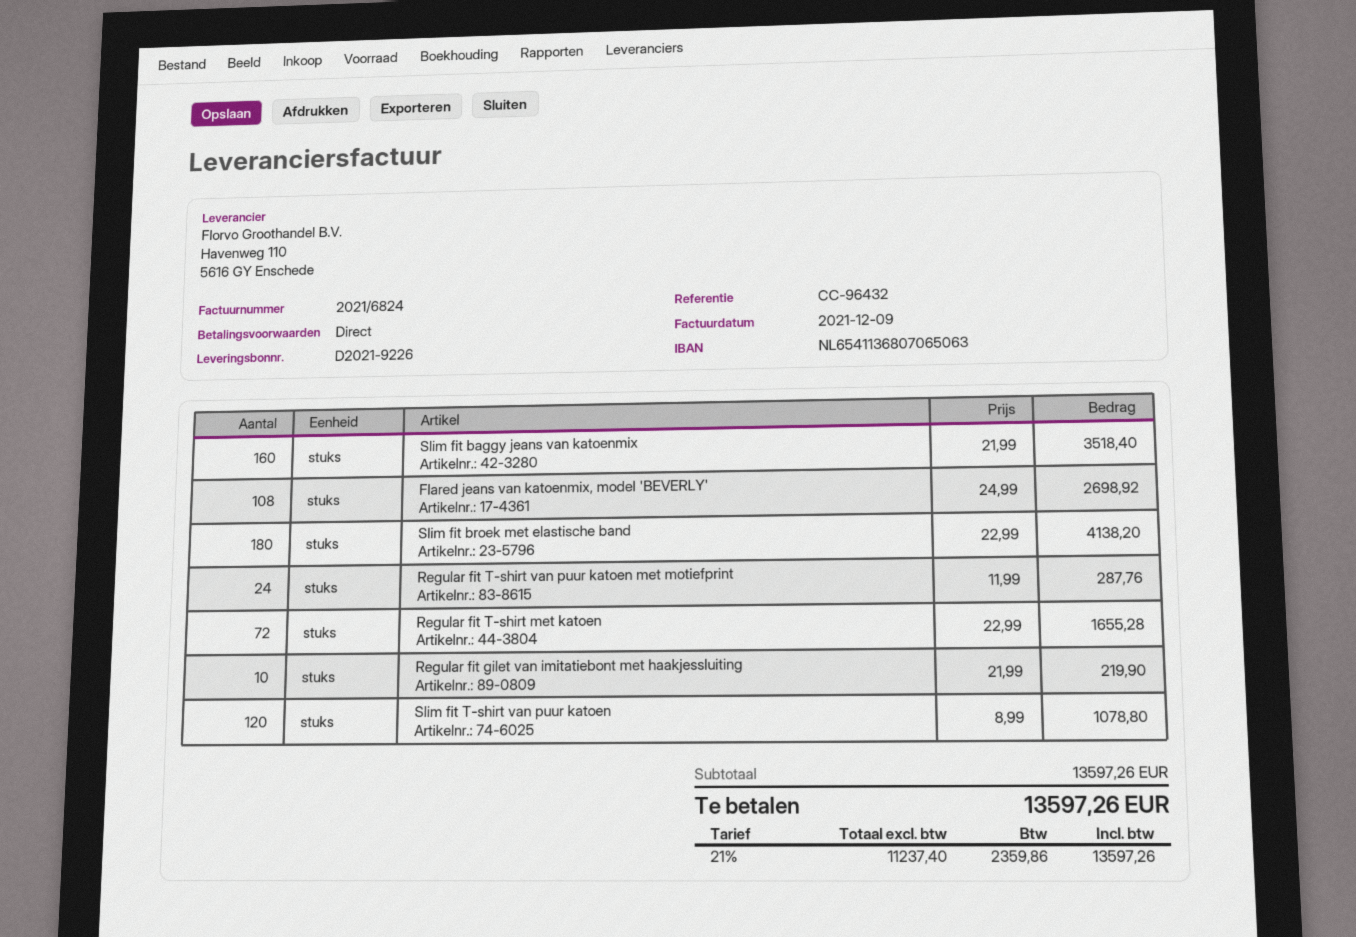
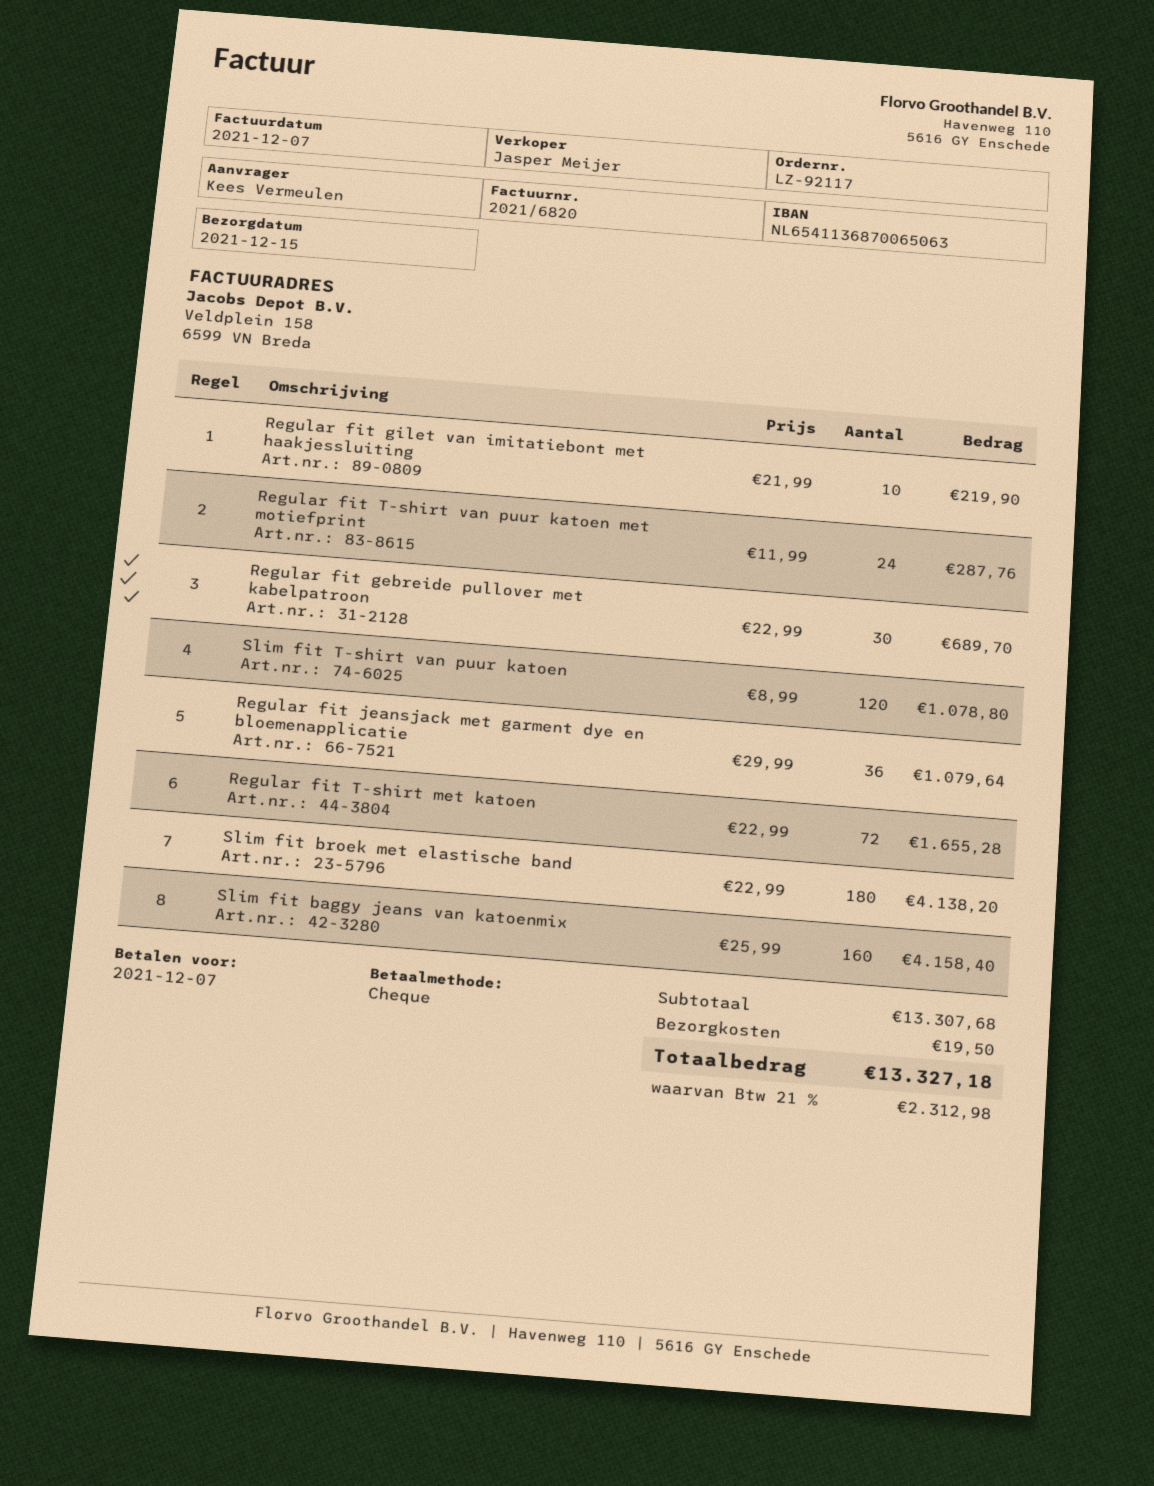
invoice number: 2021/6824 -> 2021/6820
invoice date: 2021-12-09 -> 2021-12-07
bank account: NL6541136807065063 -> NL6541136870065063
Slim fit baggy jeans van katoenmix: 160 x 21.99 = 3518.40 -> 160 x 25.99 = 4158.40
Flared jeans van katoenmix, model 'BEVERLY': 108 x 24.99 = 2698.92 -> none
Regular fit gebreide pullover met kabelpatroon: none -> 30 x 22.99 = 689.70
Regular fit jeansjack met garment dye en bloemenapplicatie: none -> 36 x 29.99 = 1079.64
subtotal: 13597.26 -> 13307.68
shipping: none -> 19.50
tax: 21% = 2359.86 -> 21% = 2312.98
total: 13597.26 -> 13327.18

